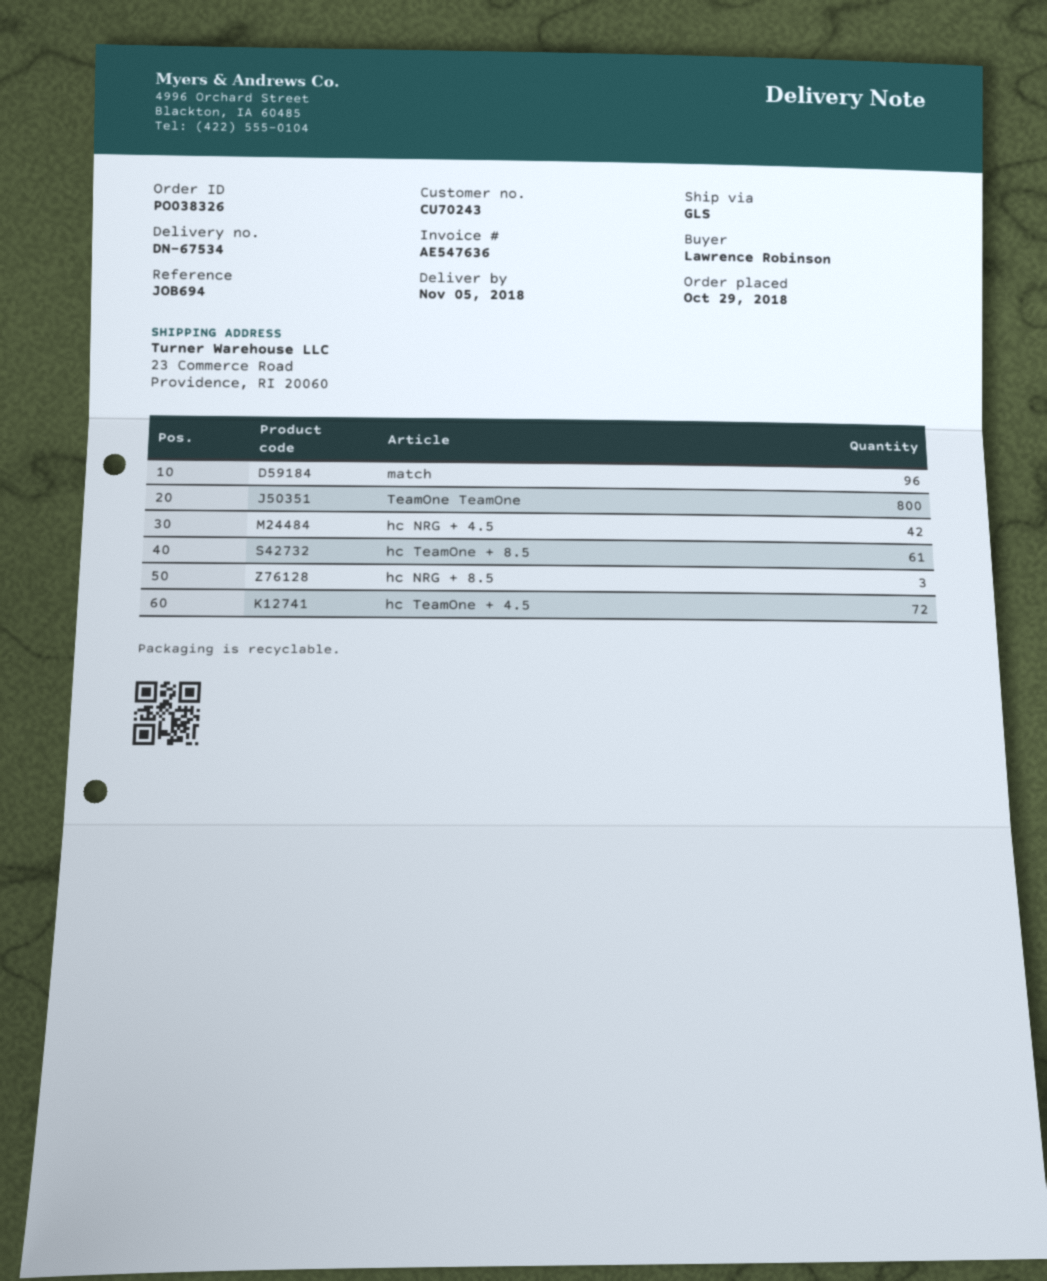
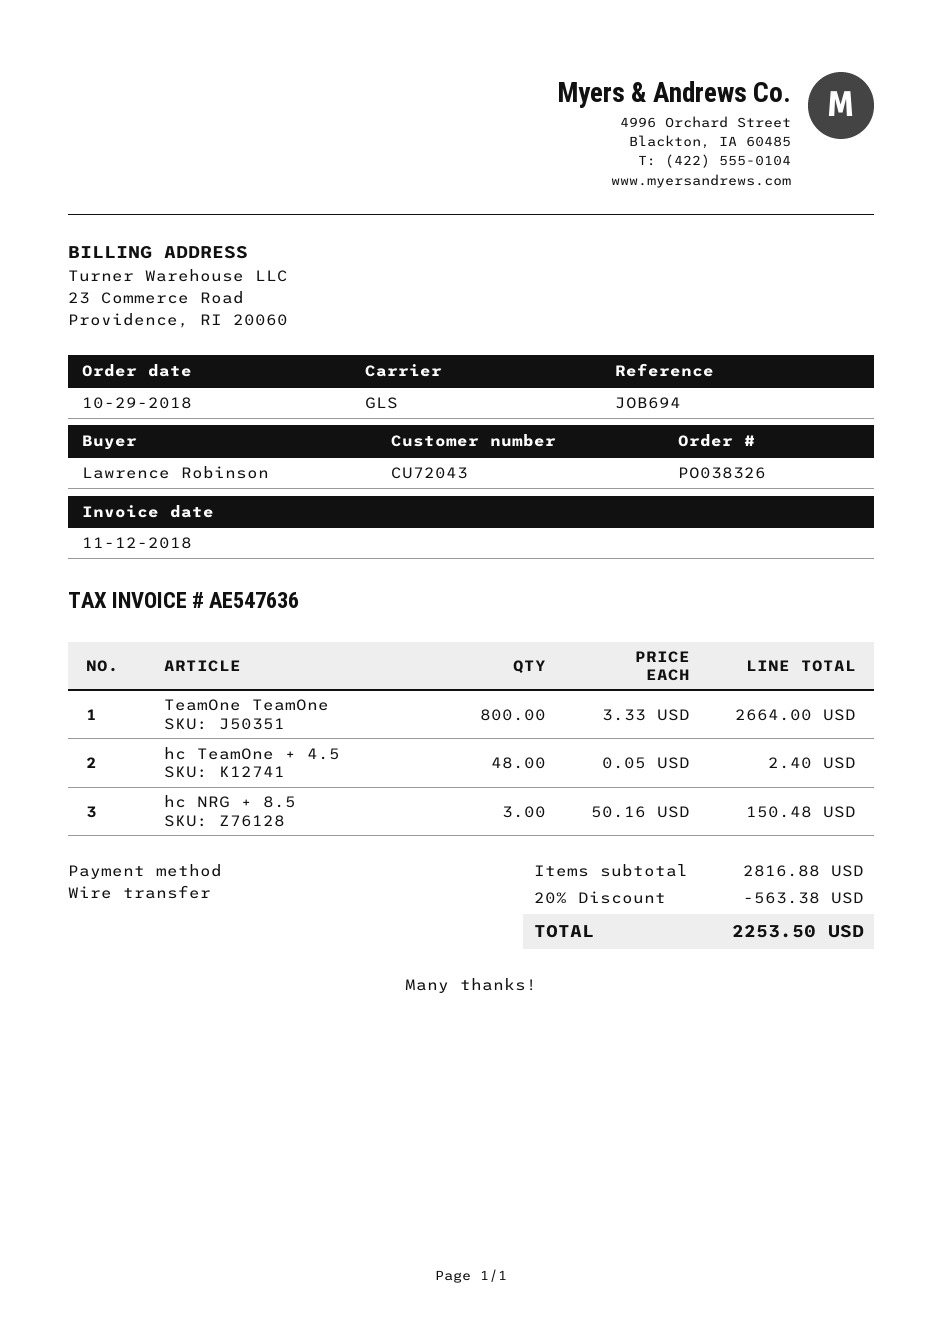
customer number: CU70243 -> CU72043
match: 96 -> none
hc NRG + 4.5: 42 -> none
hc TeamOne + 8.5: 61 -> none
hc TeamOne + 4.5: 72 -> 48

